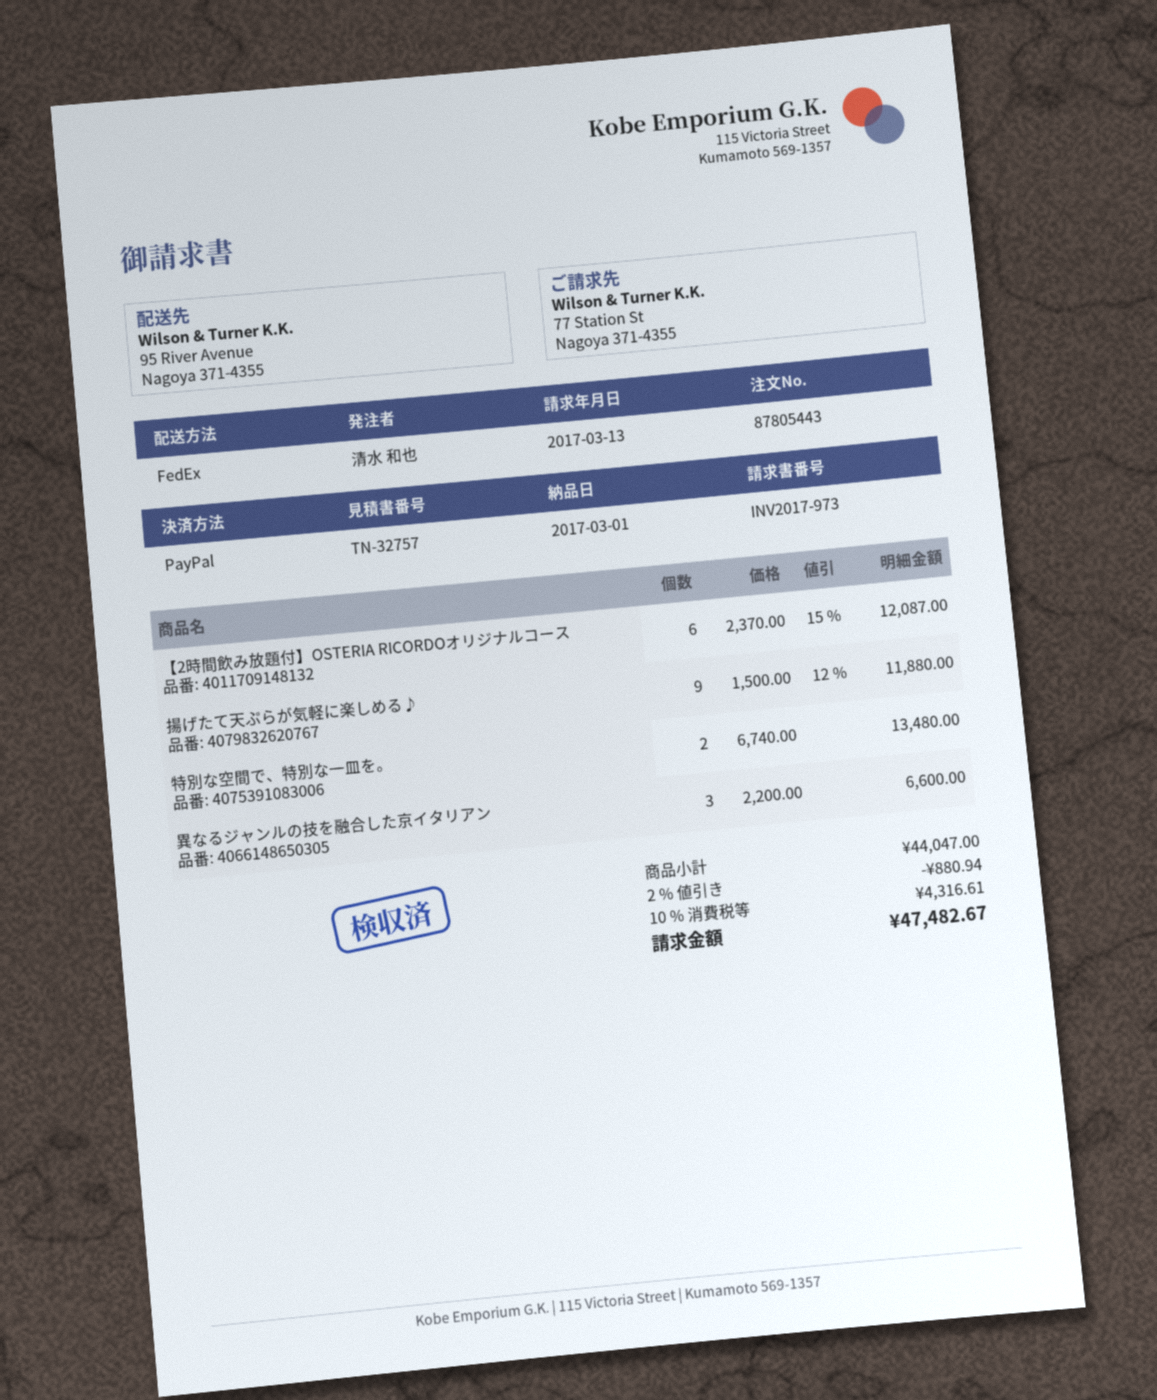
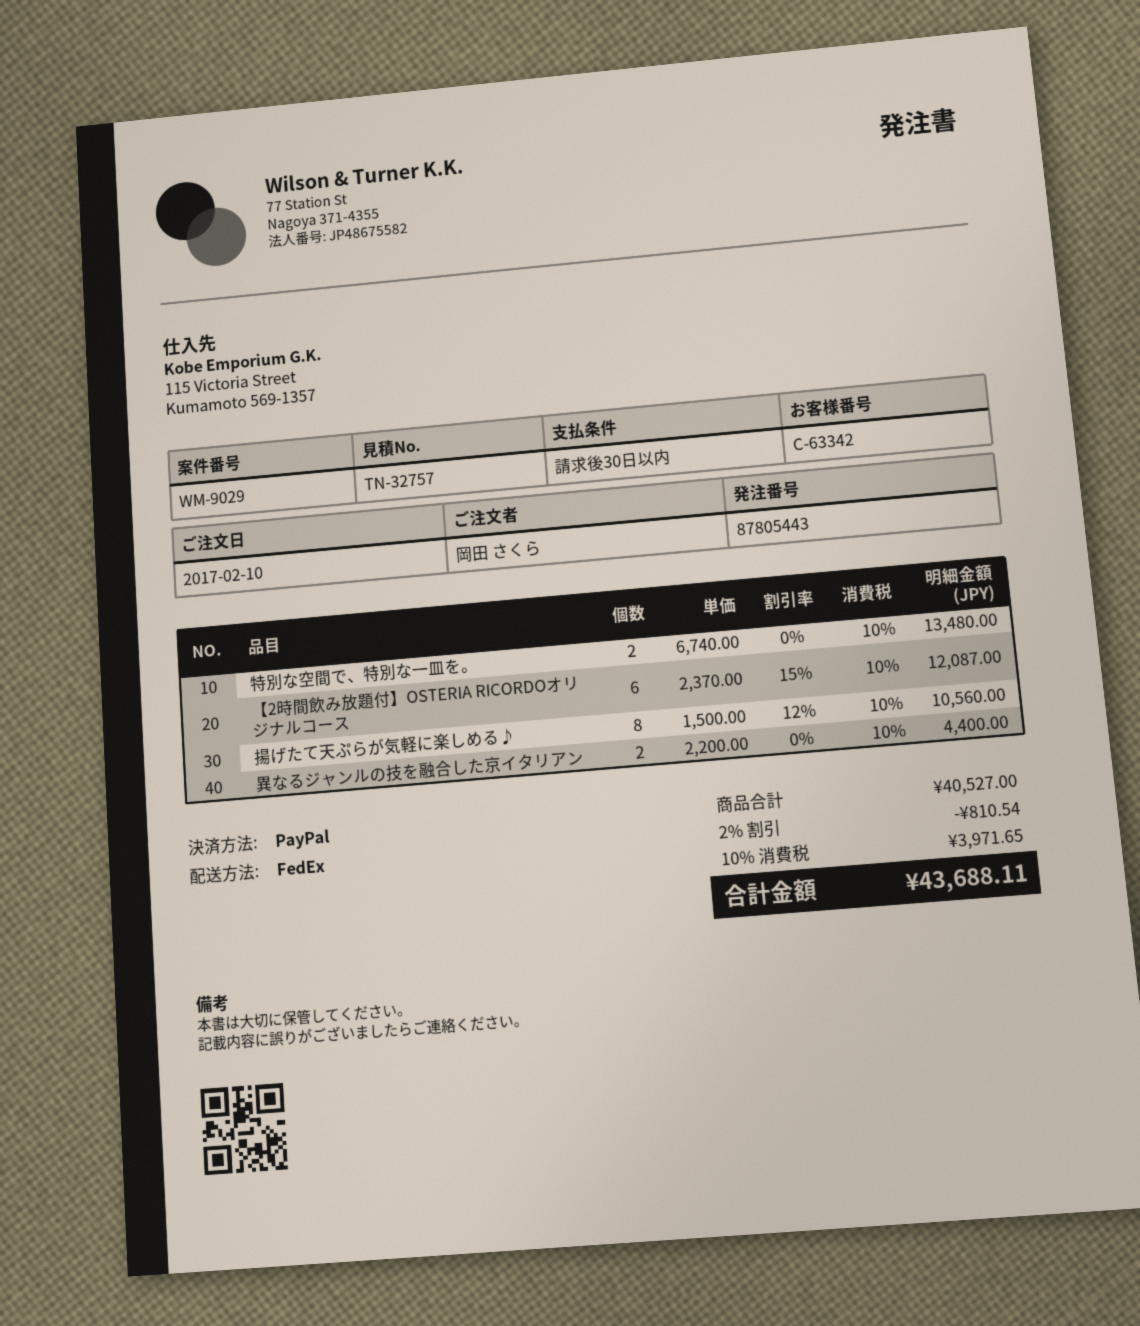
ordered by: 清水 和也 -> 岡田 さくら
揚げたて天ぷらが気軽に楽しめる♪: 9 x 1500.00 - 12% = 11880.00 -> 8 x 1500.00 - 12% = 10560.00
異なるジャンルの技を融合した京イタリアン: 3 x 2200.00 = 6600.00 -> 2 x 2200.00 = 4400.00
subtotal: 44047.00 -> 40527.00
discount: 2% = 880.94 -> 2% = 810.54
tax: 10% = 4316.61 -> 10% = 3971.65
total: 47482.67 -> 43688.11

